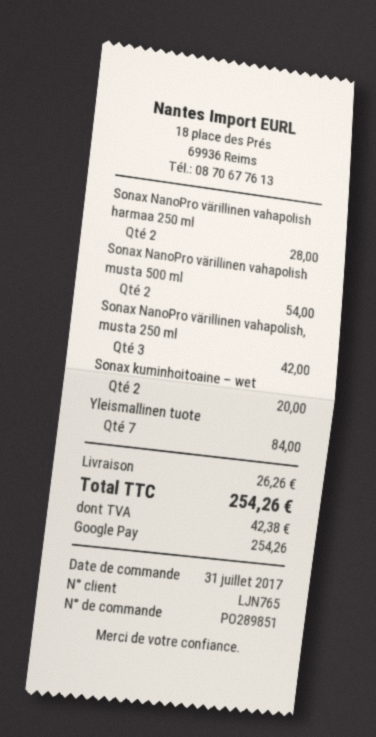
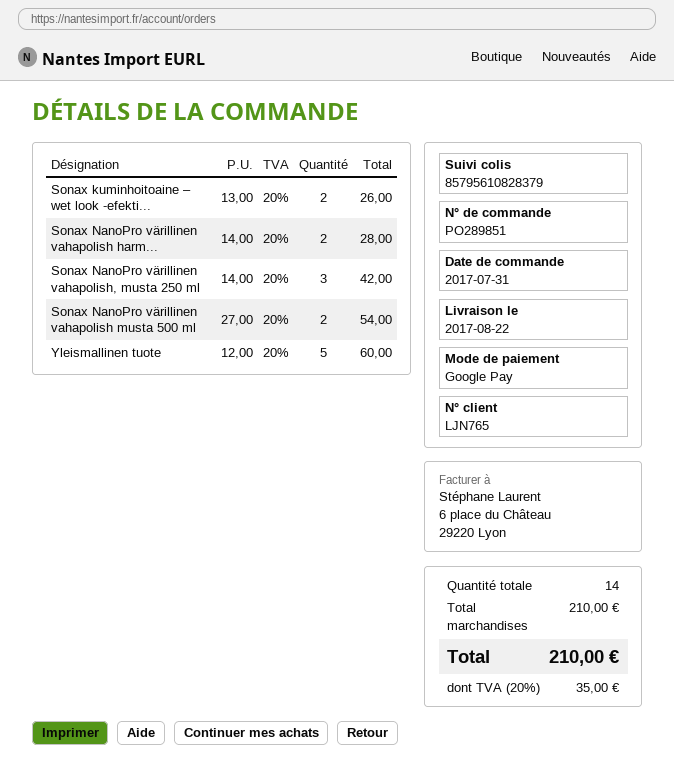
Sonax kuminhoitoaine – wet: 2 for 20.00 -> 2 for 26.00
Yleismallinen tuote: 7 for 84.00 -> 5 for 60.00
shipping: 26.26 -> none
tax: 42.38 -> 35.00
total: 254.26 -> 210.00

